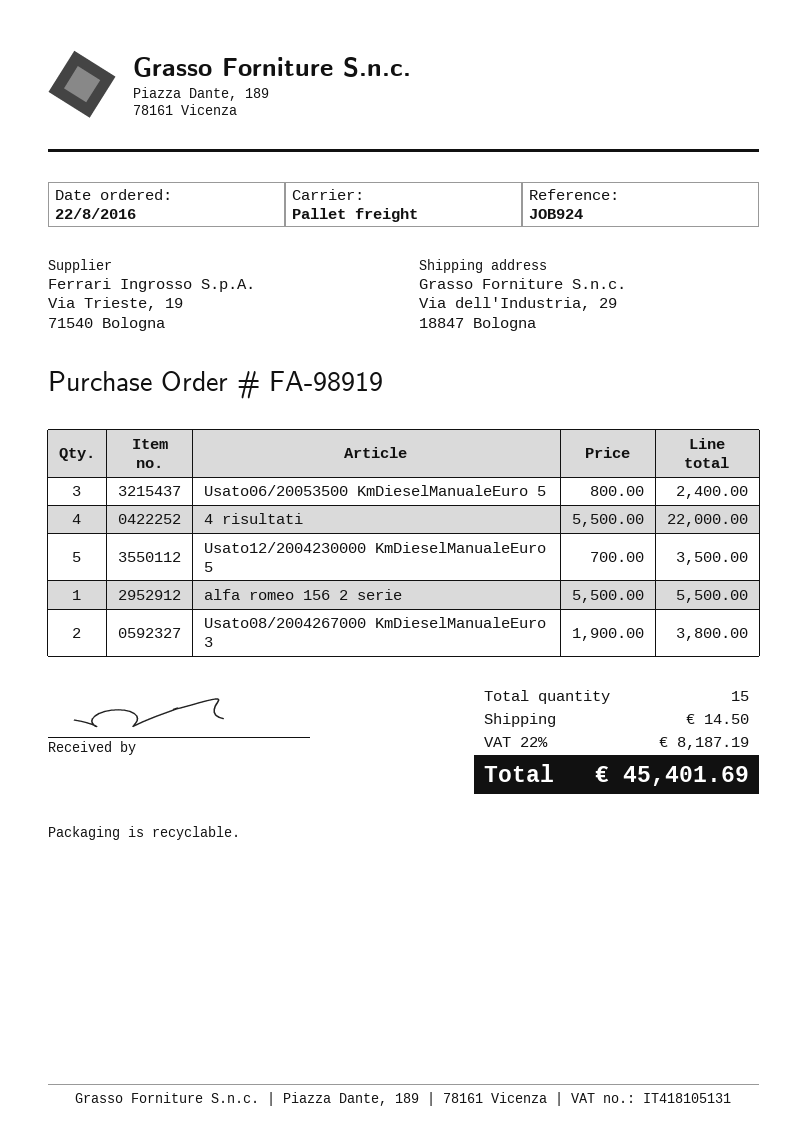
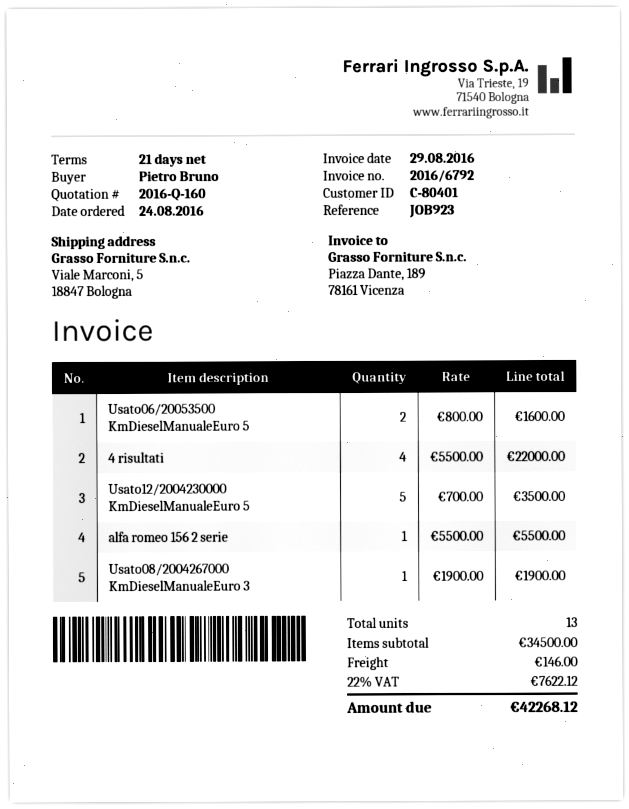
order date: 2016-08-22 -> 2016-08-24
reference: JOB924 -> JOB923
ship to: Via dell'Industria, 29, 18847 Bologna -> Viale Marconi, 5, 18847 Bologna
Usato06/20053500 KmDieselManualeEuro 5: 3 x 800.00 = 2400.00 -> 2 x 800.00 = 1600.00
Usato08/2004267000 KmDieselManualeEuro 3: 2 x 1900.00 = 3800.00 -> 1 x 1900.00 = 1900.00
total quantity: 15 -> 13
shipping: 14.50 -> 146.00
tax: 22% = 8187.19 -> 22% = 7622.12
total: 45401.69 -> 42268.12

